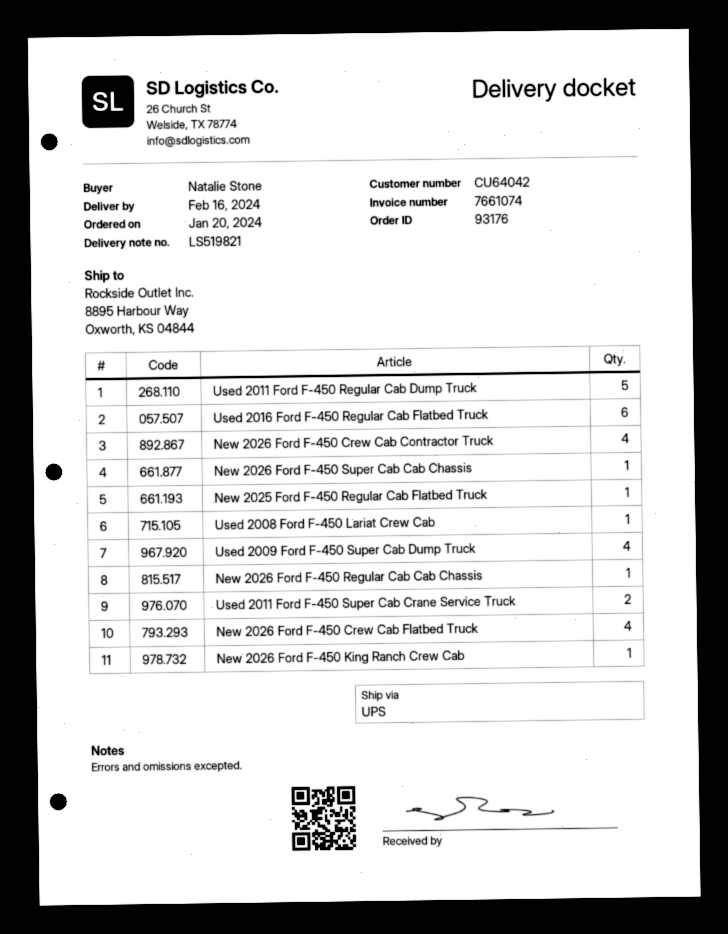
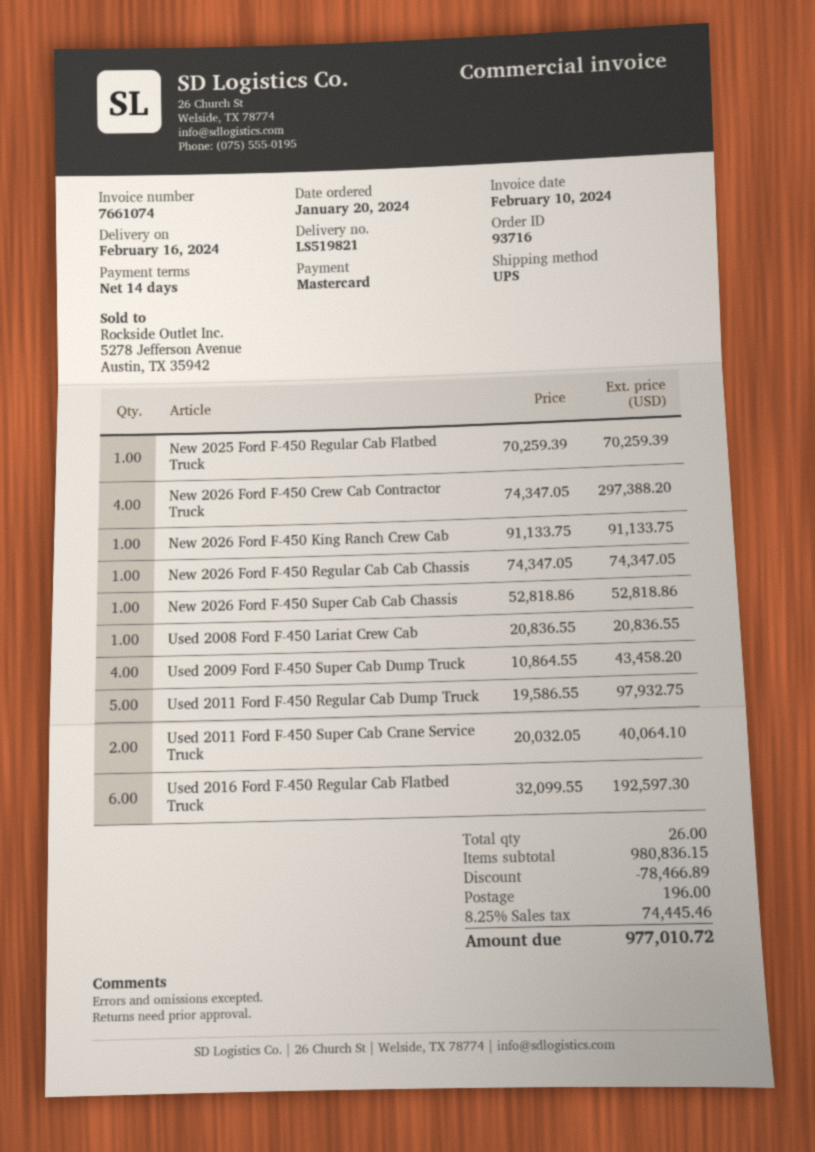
order number: 93176 -> 93716
New 2026 Ford F-450 Crew Cab Flatbed Truck: 4 -> none

